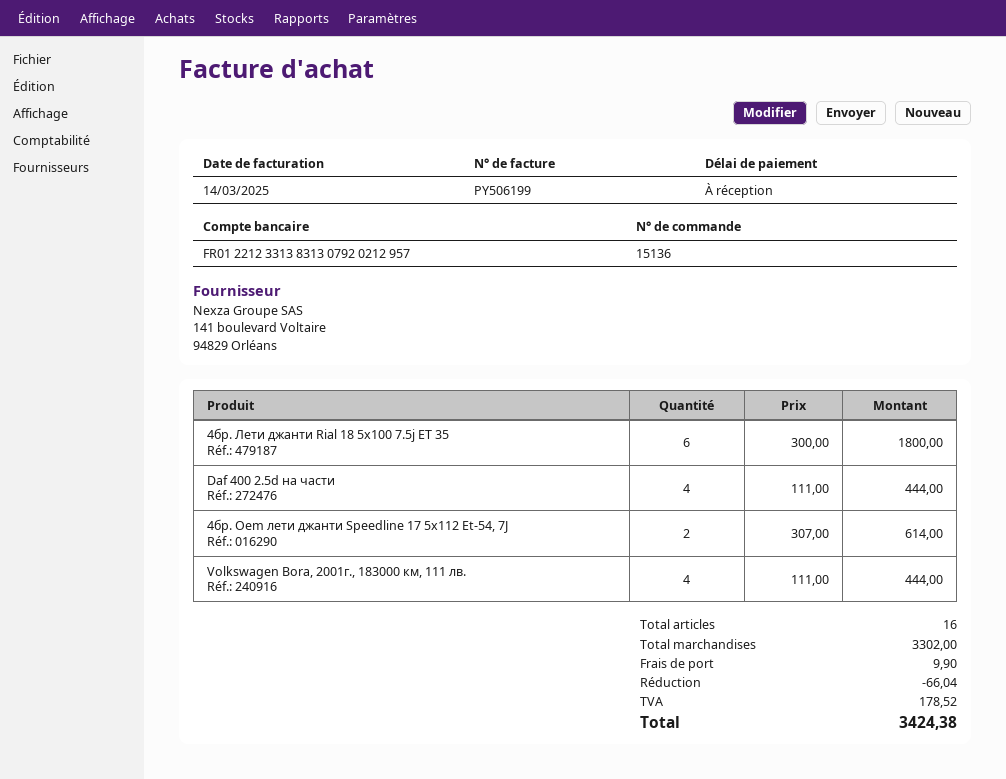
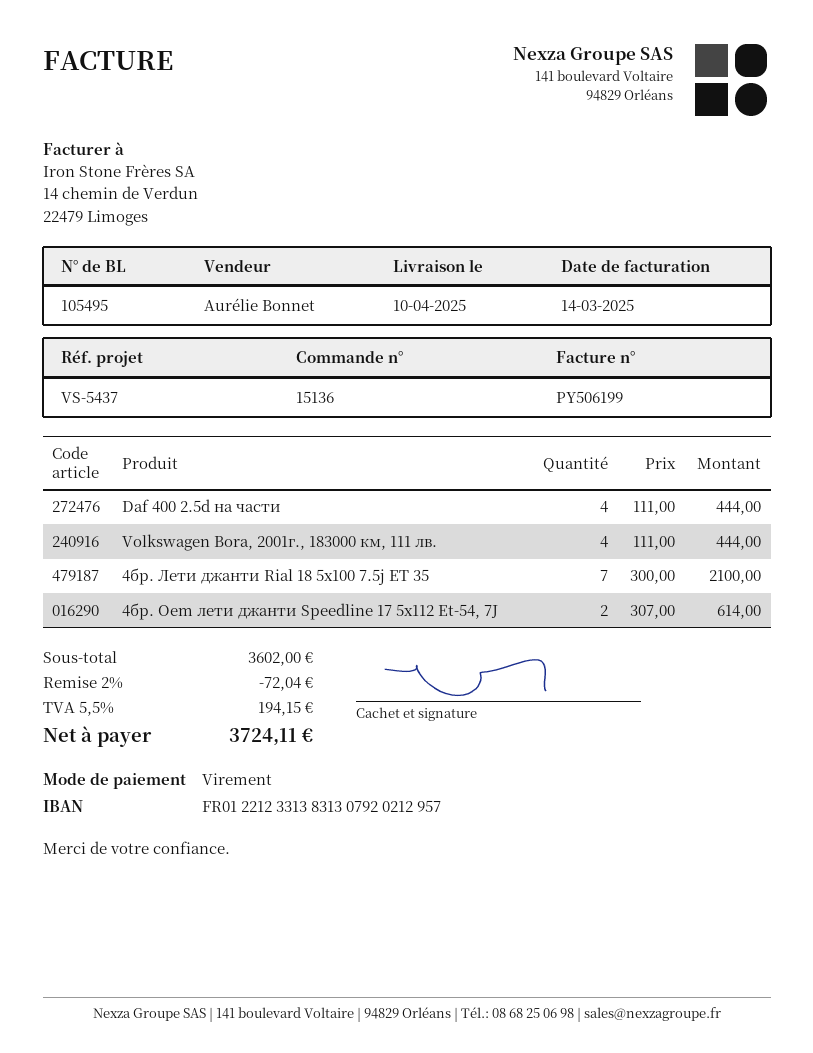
4бр. Лети джанти Rial 18 5х100 7.5j ET 35: 6 x 300.00 = 1800.00 -> 7 x 300.00 = 2100.00
subtotal: 3302.00 -> 3602.00
discount: 66.04 -> 72.04
shipping: 9.90 -> none
tax: 178.52 -> 194.15
total: 3424.38 -> 3724.11

